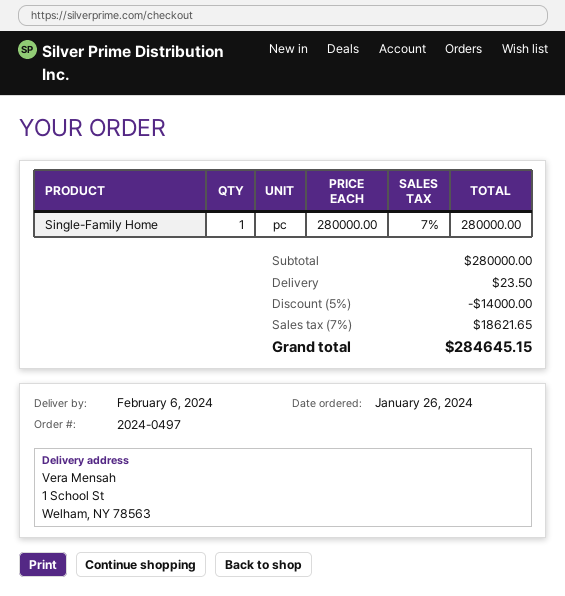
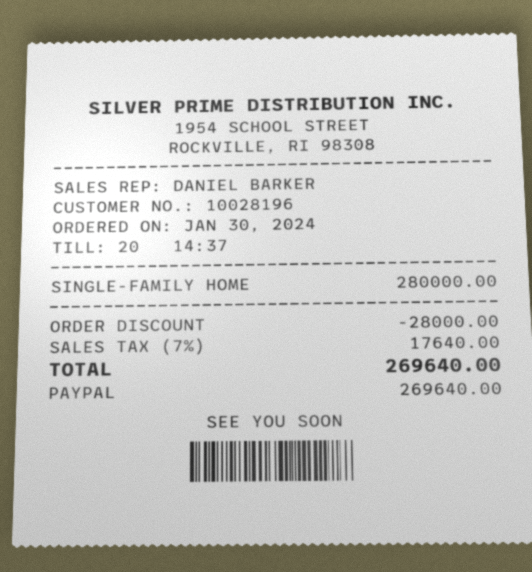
order date: 2024-01-26 -> 2024-01-30
discount: 14000.00 -> 28000.00
shipping: 23.50 -> none
tax: 7% = 18621.65 -> 7% = 17640.00
total: 284645.15 -> 269640.00

